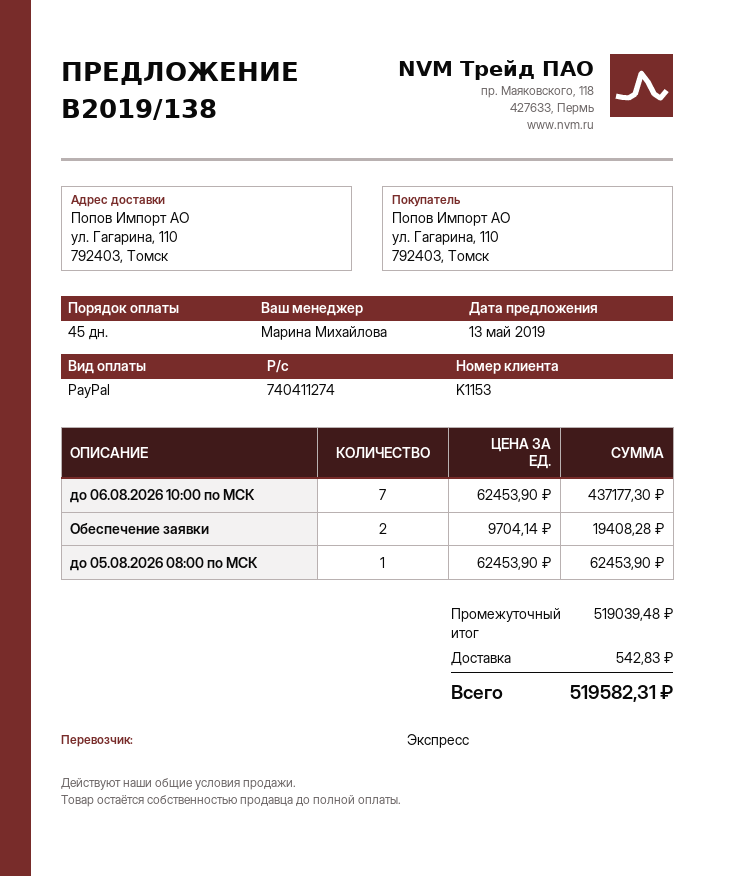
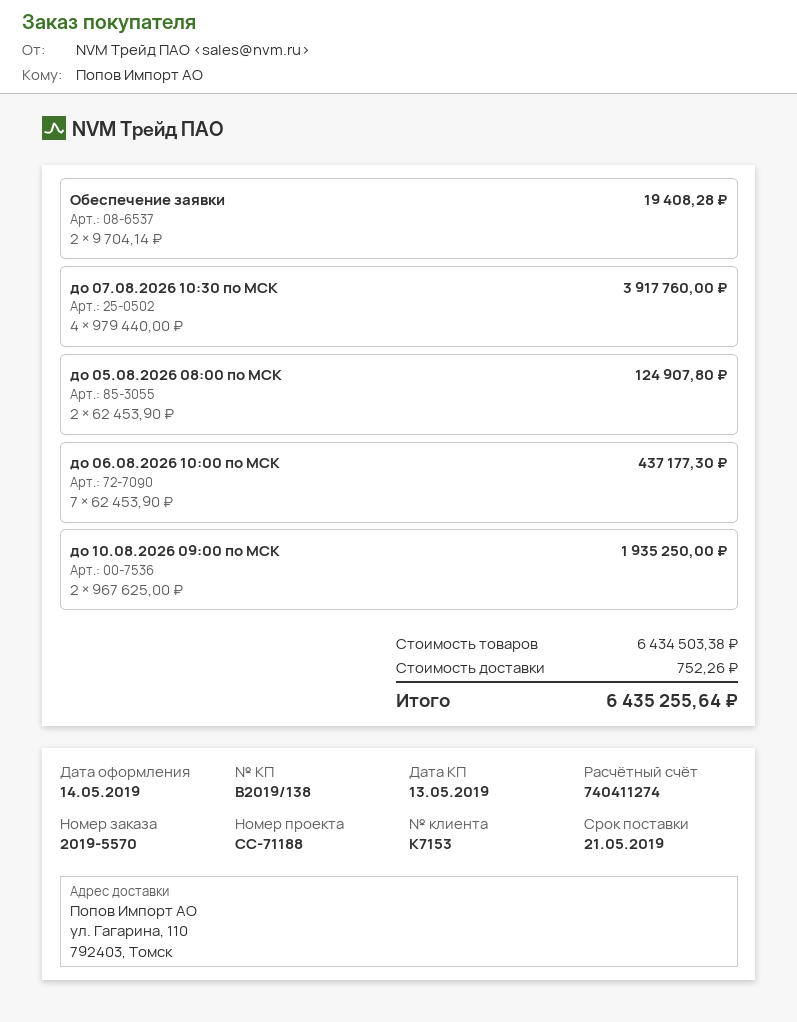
customer number: K1153 -> K7153
до 05.08.2026 08:00 по МСК: 1 x 62453.90 = 62453.90 -> 2 x 62453.90 = 124907.80
до 07.08.2026 10:30 по МСК: none -> 4 x 979440.00 = 3917760.00
до 10.08.2026 09:00 по МСК: none -> 2 x 967625.00 = 1935250.00
subtotal: 519039.48 -> 6434503.38
shipping: 542.83 -> 752.26
total: 519582.31 -> 6435255.64

